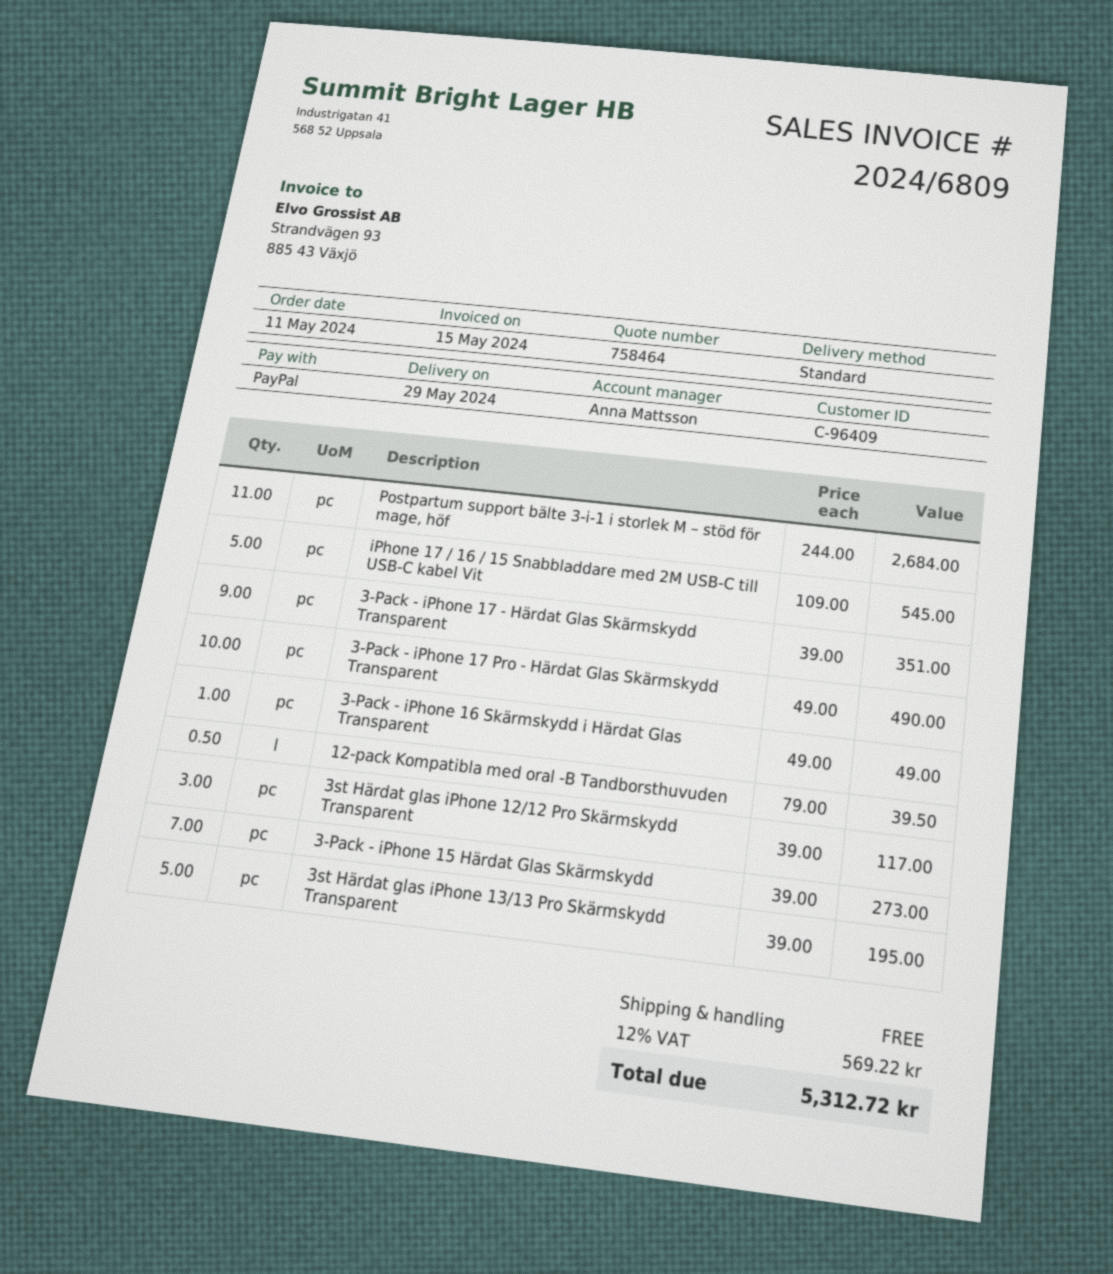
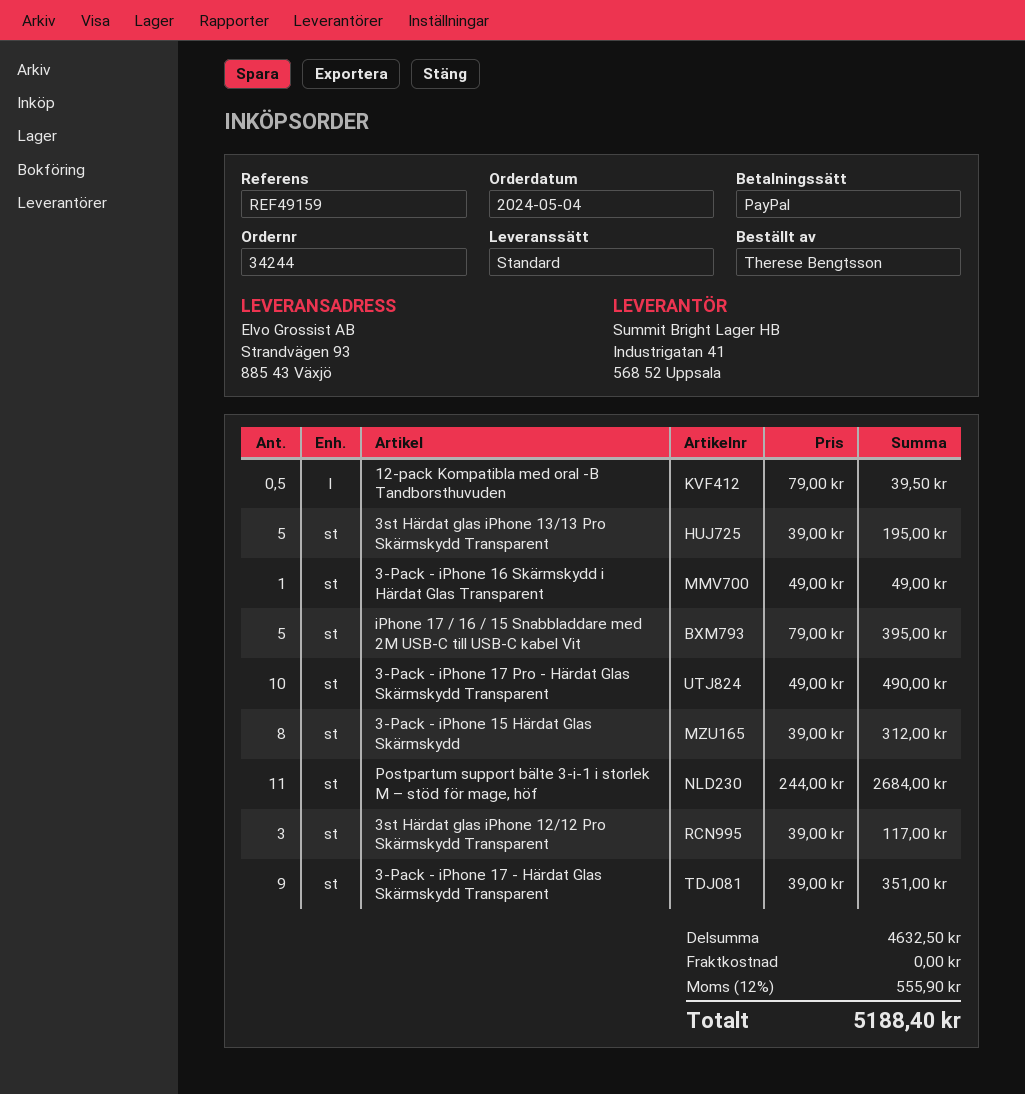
order date: 2024-05-11 -> 2024-05-04
iPhone 17 / 16 / 15 Snabbladdare med 2M USB-C till USB-C kabel Vit: 5 x 109.00 = 545.00 -> 5 x 79.00 = 395.00
3-Pack - iPhone 15 Härdat Glas Skärmskydd: 7 x 39.00 = 273.00 -> 8 x 39.00 = 312.00
tax: 12% = 569.22 -> 12% = 555.90
total: 5312.72 -> 5188.40

